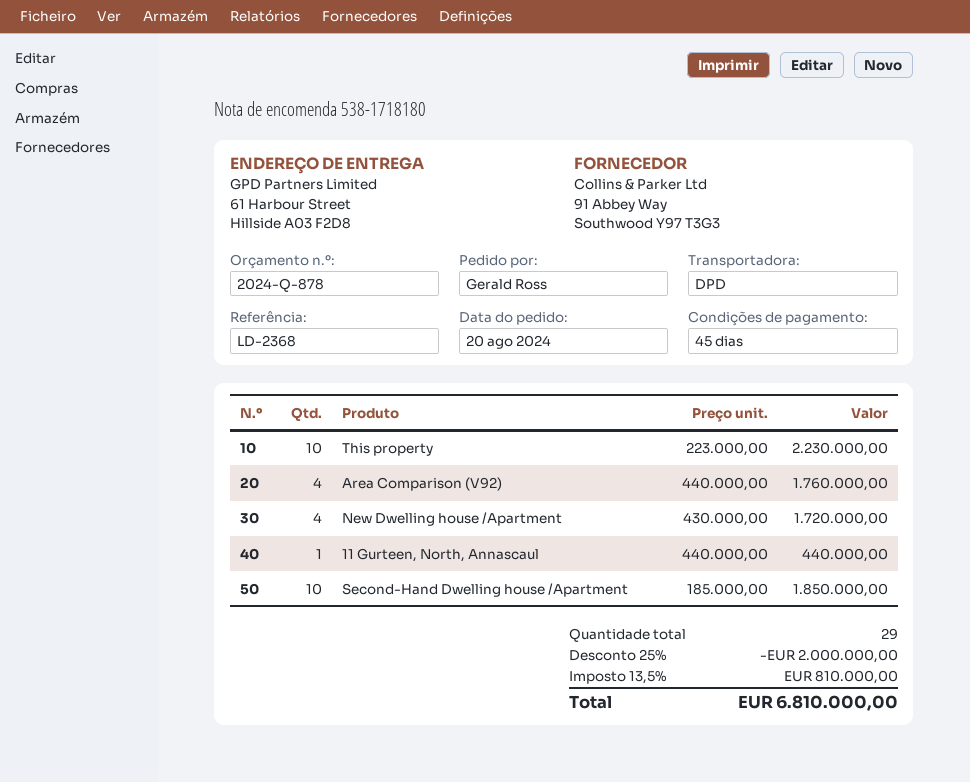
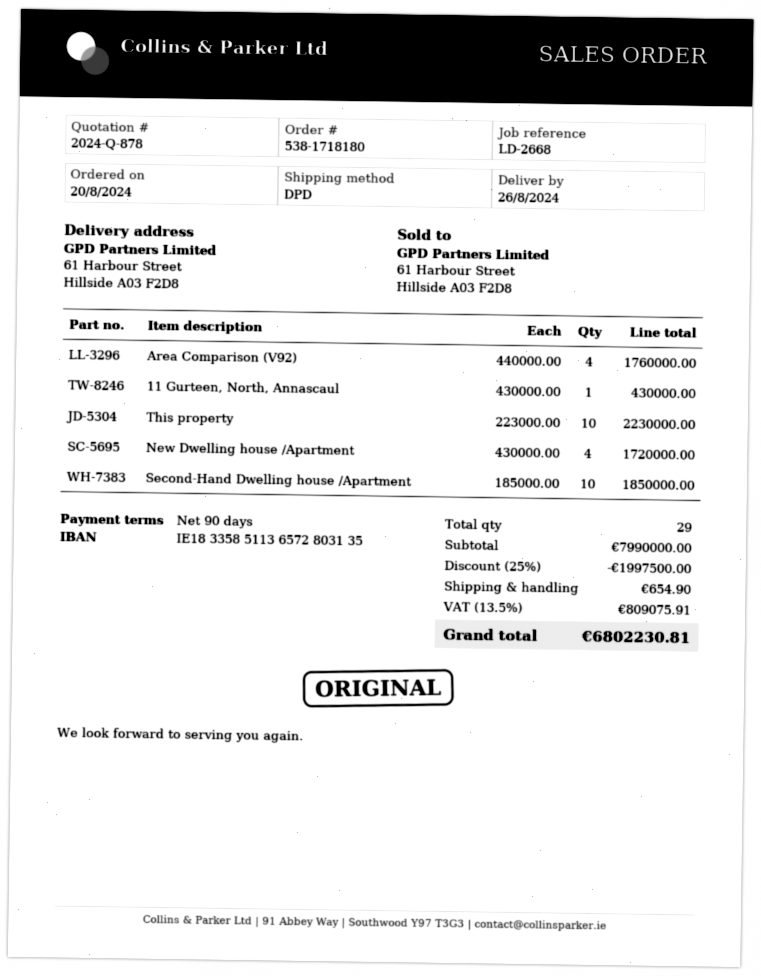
payment terms: 45 days -> 90 days
reference: LD-2368 -> LD-2668
11 Gurteen, North, Annascaul: 1 x 440000.00 = 440000.00 -> 1 x 430000.00 = 430000.00
discount: 25% = 2000000.00 -> 25% = 1997500.00
shipping: none -> 654.90
tax: 13.5% = 810000.00 -> 13.5% = 809075.91
total: 6810000.00 -> 6802230.81

